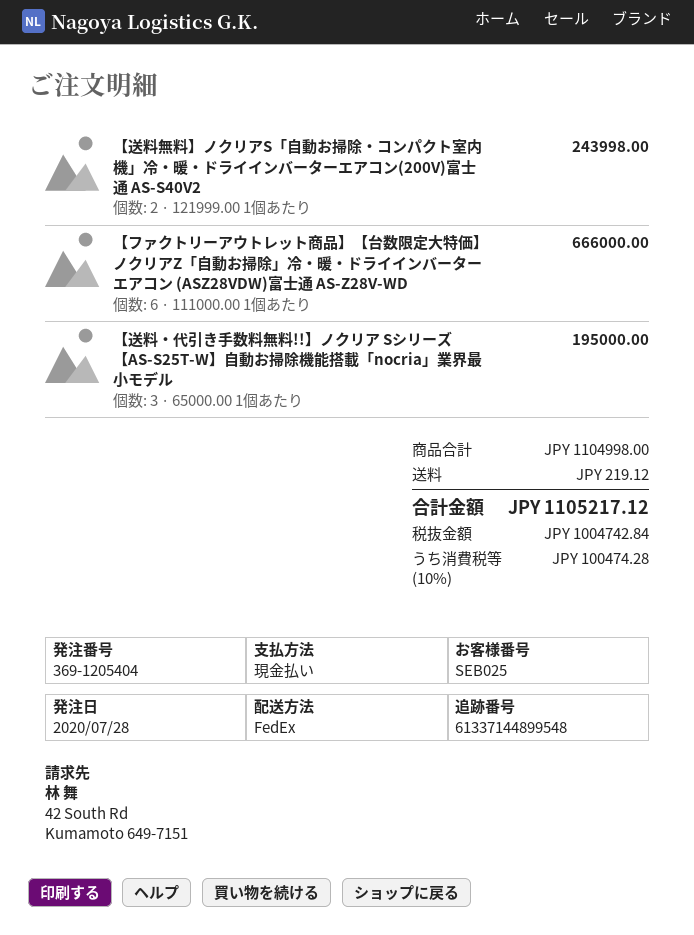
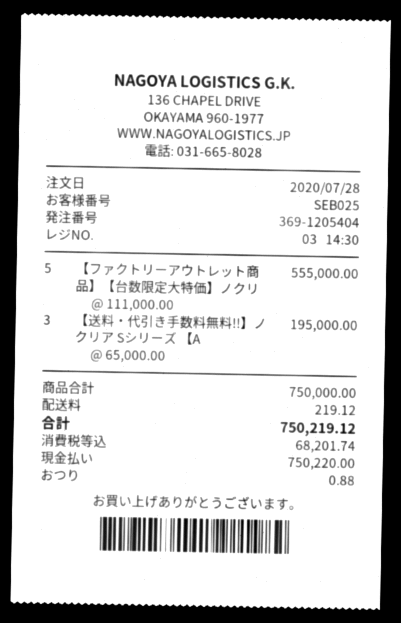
【送料無料】ノクリアS「自動お掃除・コンパクト室内機」冷・暖・ドライインバーターエアコン(200V)富士通 AS-S40V2: 2 x 121999.00 = 243998.00 -> none
【ファクトリーアウトレット商品】【台数限定大特価】ノクリアZ「自動お掃除」冷・暖・ドライインバーターエアコン (ASZ28VDW)富士通 AS-Z28V-WD: 6 x 111000.00 = 666000.00 -> 5 x 111000.00 = 555000.00
subtotal: 1104998.00 -> 750000.00
tax: 100474.28 -> 68201.74
total: 1105217.12 -> 750219.12

